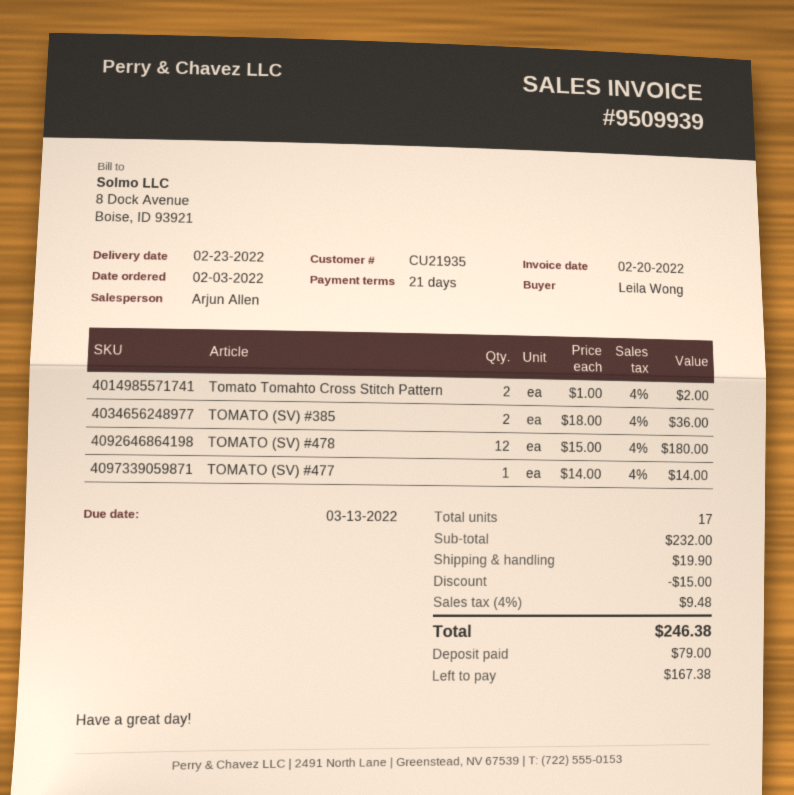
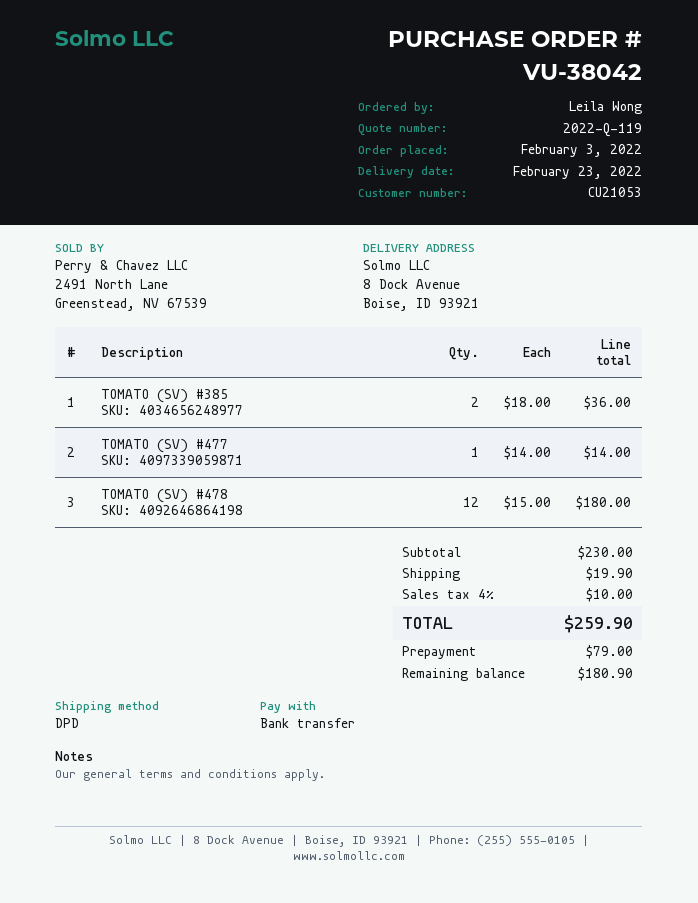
customer number: CU21935 -> CU21053
Tomato Tomahto Cross Stitch Pattern: 2 x 1.00 = 2.00 -> none
subtotal: 232.00 -> 230.00
discount: 15.00 -> none
tax: 4% = 9.48 -> 4% = 10.00
total: 246.38 -> 259.90
balance: 167.38 -> 180.90

